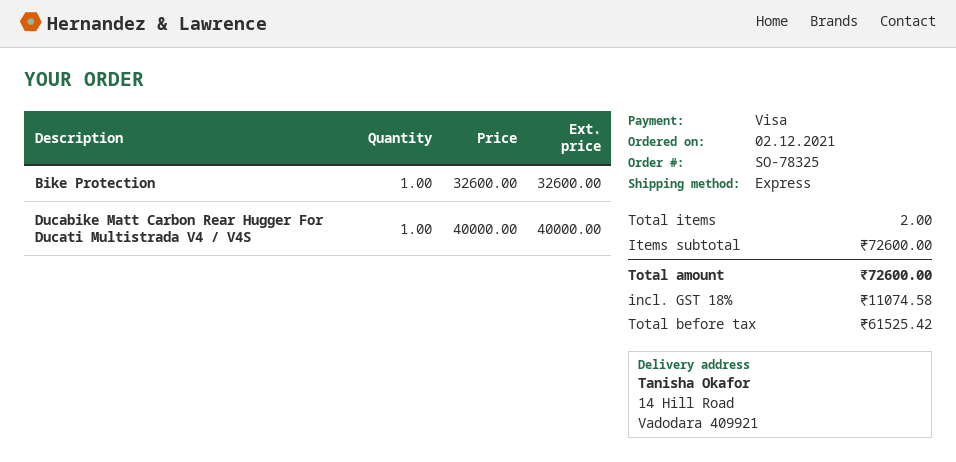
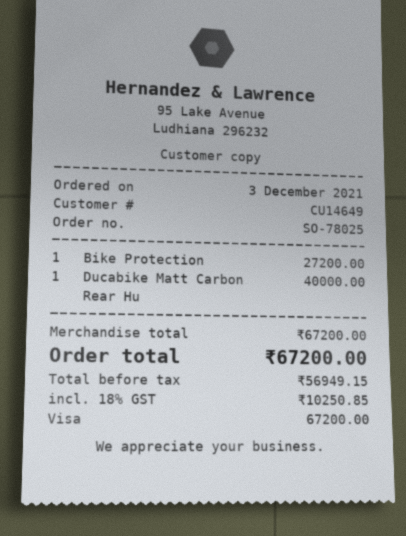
order number: SO-78325 -> SO-78025
order date: 2021-12-02 -> 2021-12-03
Bike Protection: 1 for 32600.00 -> 1 for 27200.00
subtotal: 72600.00 -> 67200.00
net: 61525.42 -> 56949.15
tax: 18% = 11074.58 -> 18% = 10250.85
total: 72600.00 -> 67200.00

